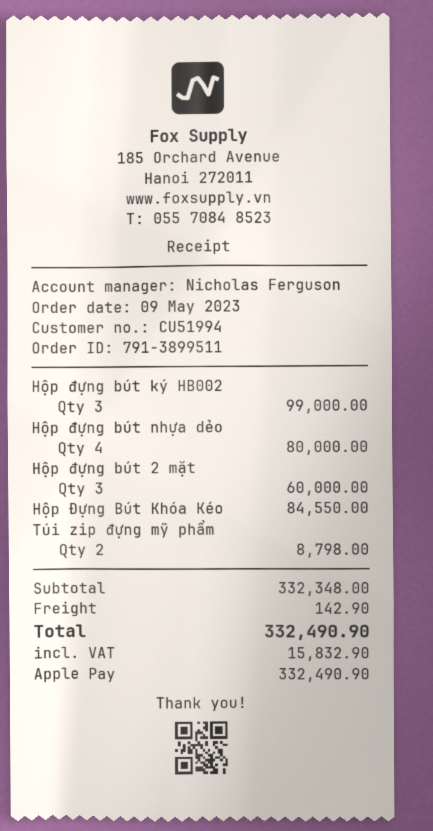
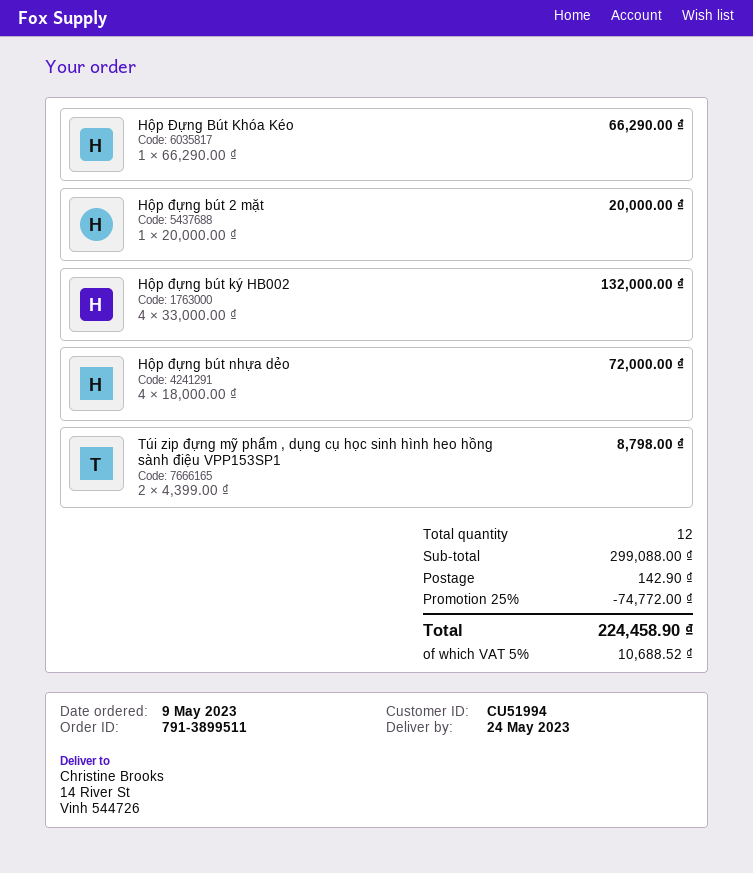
Hộp đựng bút ký HB002: 3 for 99000.00 -> 4 for 132000.00
Hộp đựng bút nhựa dẻo: 4 for 80000.00 -> 4 for 72000.00
Hộp đựng bút 2 mặt: 3 for 60000.00 -> 1 for 20000.00
Hộp Đựng Bút Khóa Kéo: 1 for 84550.00 -> 1 for 66290.00
subtotal: 332348.00 -> 299088.00
discount: none -> 25% = 74772.00
tax: 15832.90 -> 10688.52
total: 332490.90 -> 224458.90

